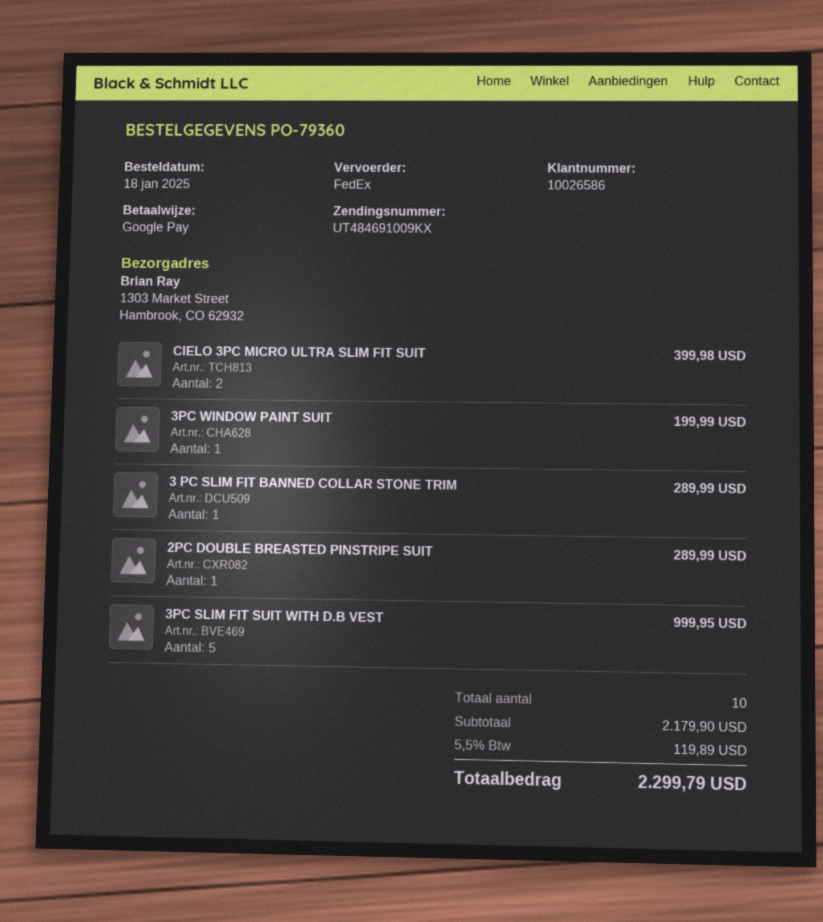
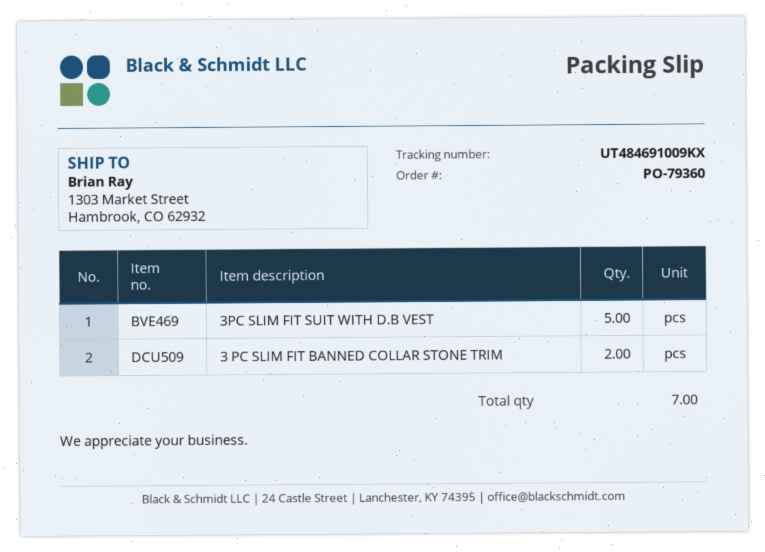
CIELO 3PC MICRO ULTRA SLIM FIT SUIT: 2 -> none
3PC WINDOW PAINT SUIT: 1 -> none
3 PC SLIM FIT BANNED COLLAR STONE TRIM: 1 -> 2
2PC DOUBLE BREASTED PINSTRIPE SUIT: 1 -> none
total quantity: 10 -> 7

